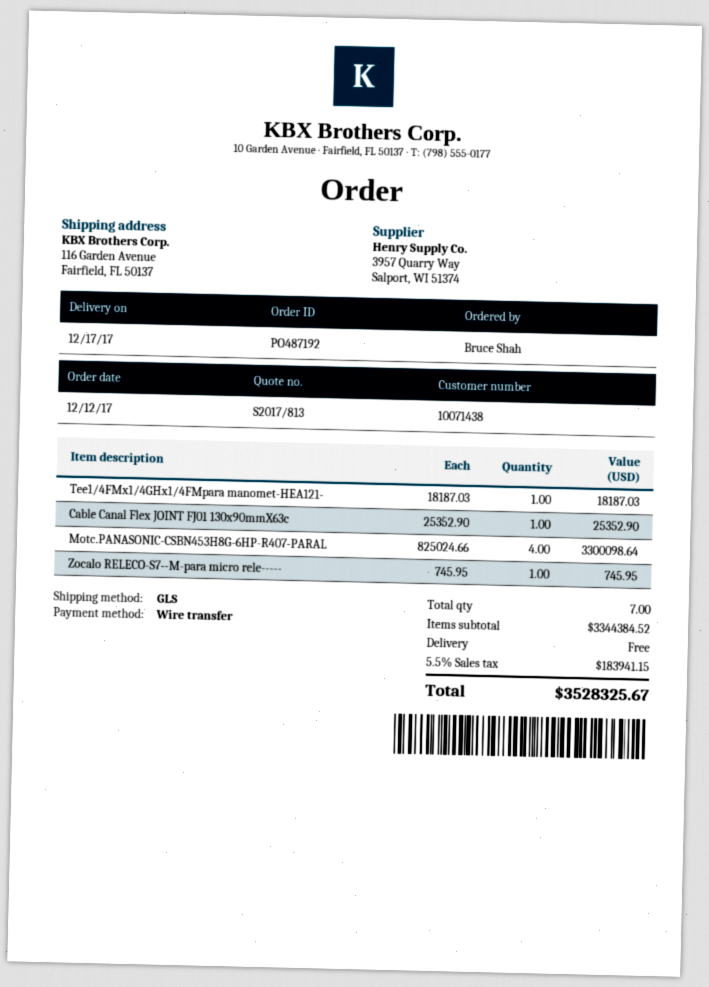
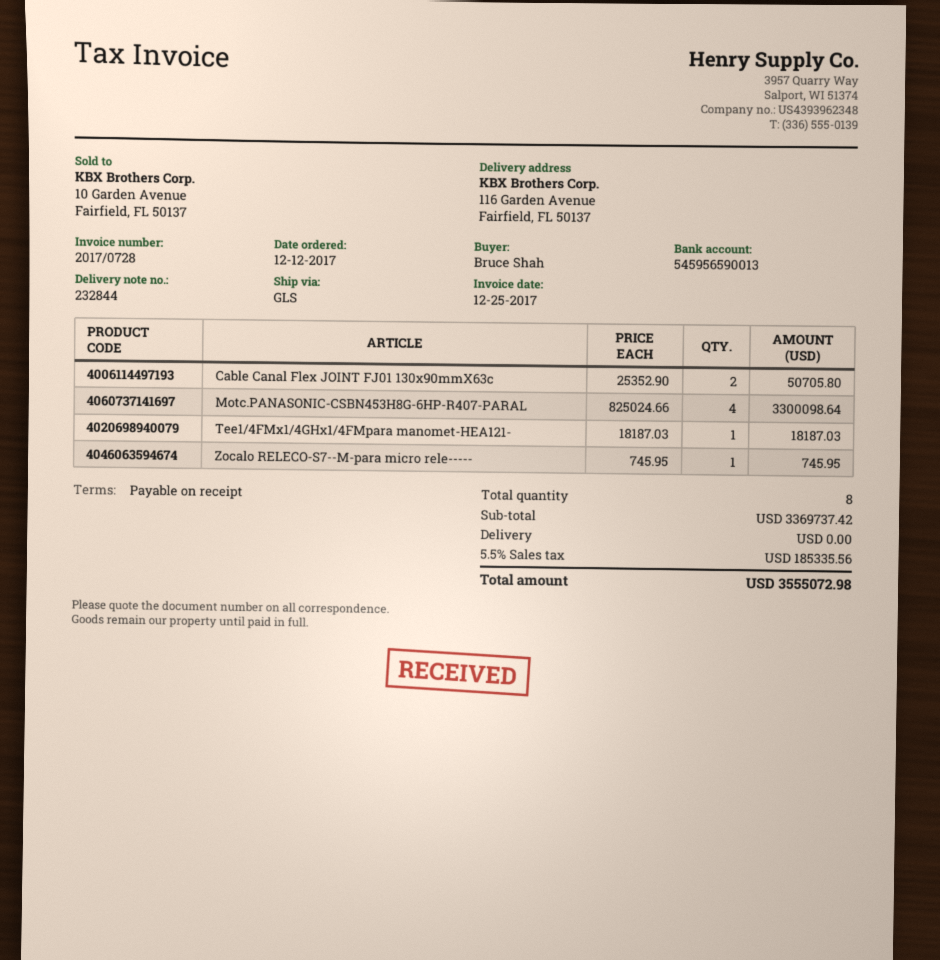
Cable Canal Flex JOINT FJ01 130x90mmX63c: 1 x 25352.90 = 25352.90 -> 2 x 25352.90 = 50705.80
total quantity: 7 -> 8
subtotal: 3344384.52 -> 3369737.42
tax: 5.5% = 183941.15 -> 5.5% = 185335.56
total: 3528325.67 -> 3555072.98

